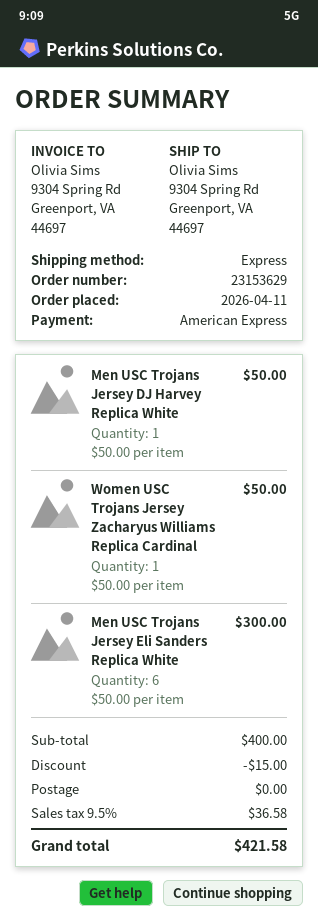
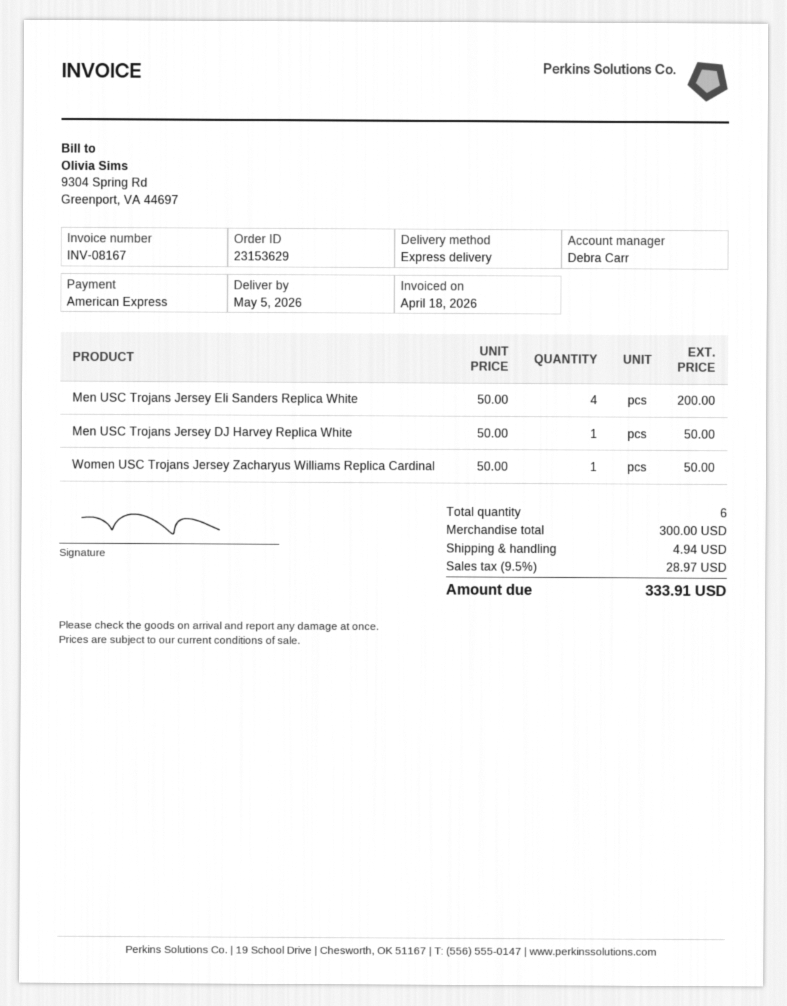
Men USC Trojans Jersey Eli Sanders Replica White: 6 x 50.00 = 300.00 -> 4 x 50.00 = 200.00
subtotal: 400.00 -> 300.00
discount: 15.00 -> none
shipping: 0.00 -> 4.94
tax: 9.5% = 36.58 -> 9.5% = 28.97
total: 421.58 -> 333.91

